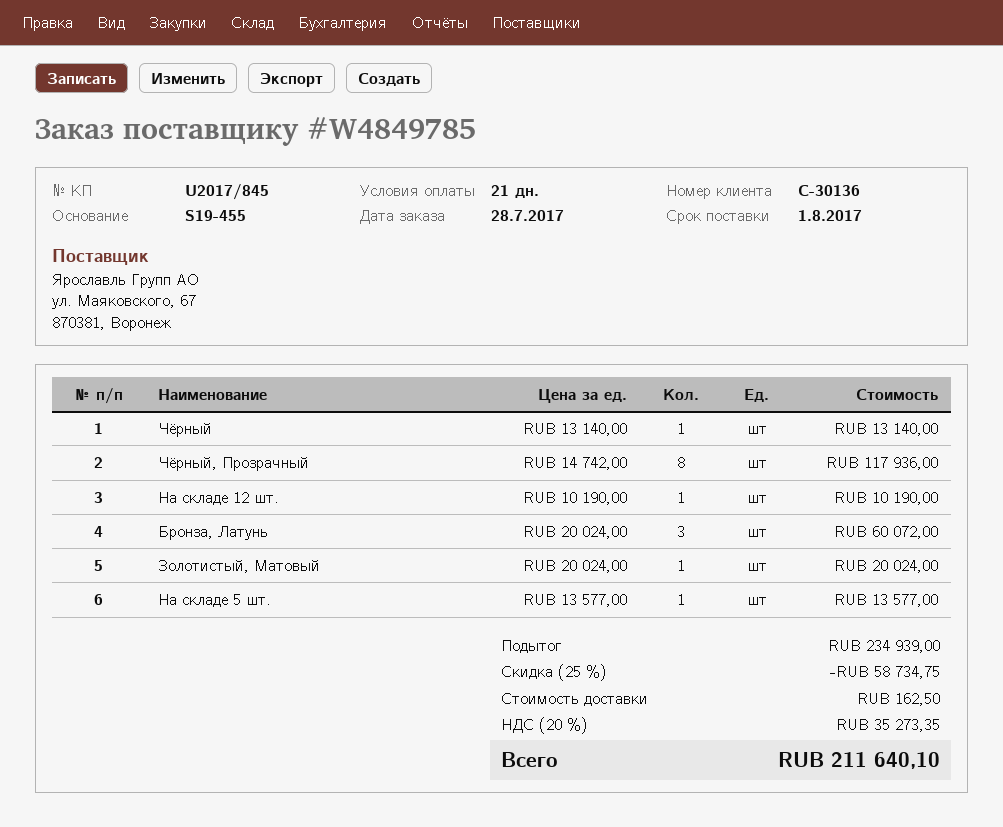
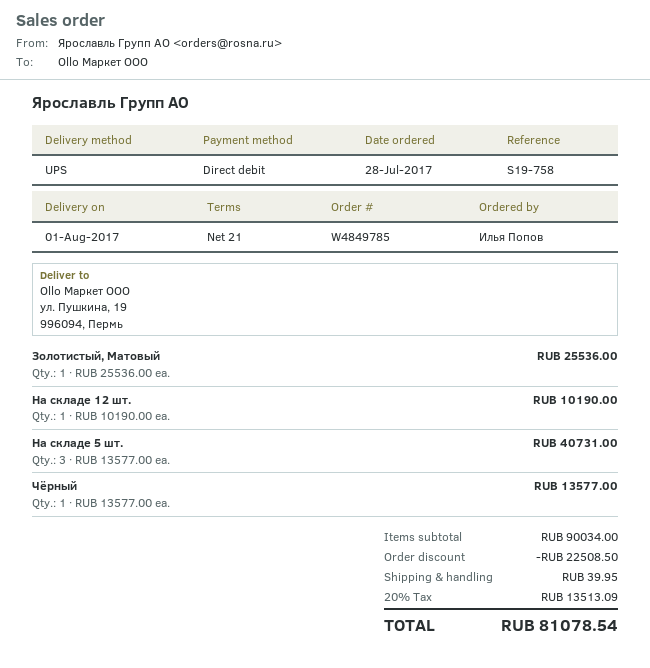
reference: S19-455 -> S19-758
Чёрный: 1 x 13140.00 = 13140.00 -> 1 x 13577.00 = 13577.00
Чёрный, Прозрачный: 8 x 14742.00 = 117936.00 -> none
Бронза, Латунь: 3 x 20024.00 = 60072.00 -> none
Золотистый, Матовый: 1 x 20024.00 = 20024.00 -> 1 x 25536.00 = 25536.00
На складе 5 шт.: 1 x 13577.00 = 13577.00 -> 3 x 13577.00 = 40731.00
subtotal: 234939.00 -> 90034.00
discount: 58734.75 -> 22508.50
shipping: 162.50 -> 39.95
tax: 20% = 35273.35 -> 20% = 13513.09
total: 211640.10 -> 81078.54

